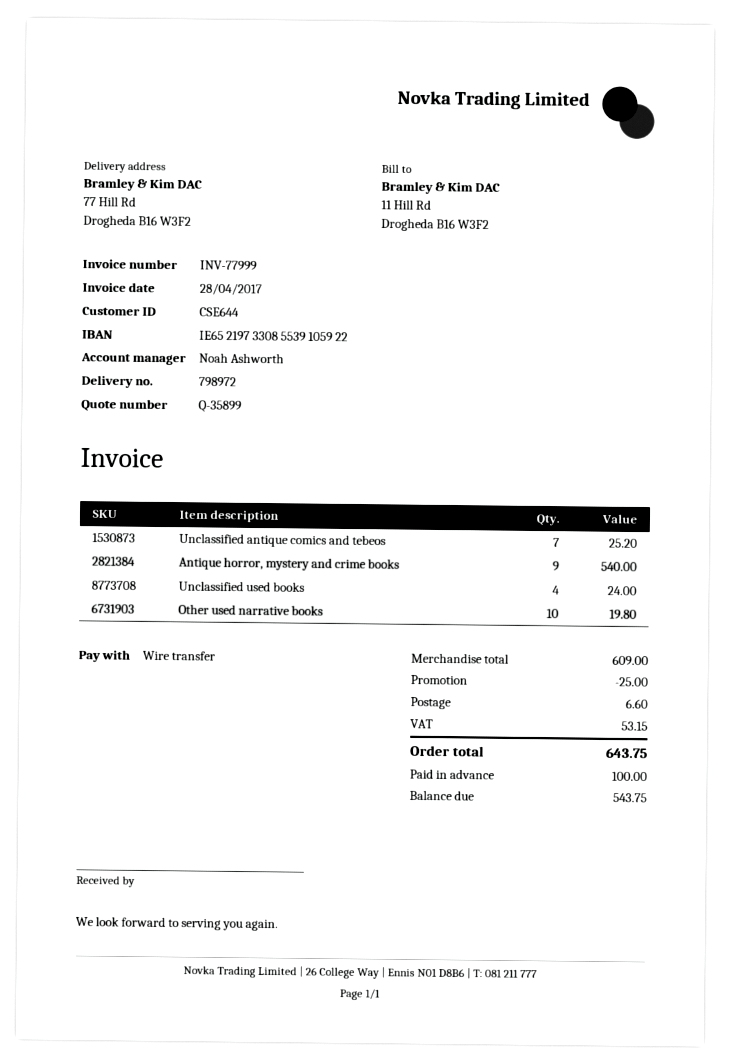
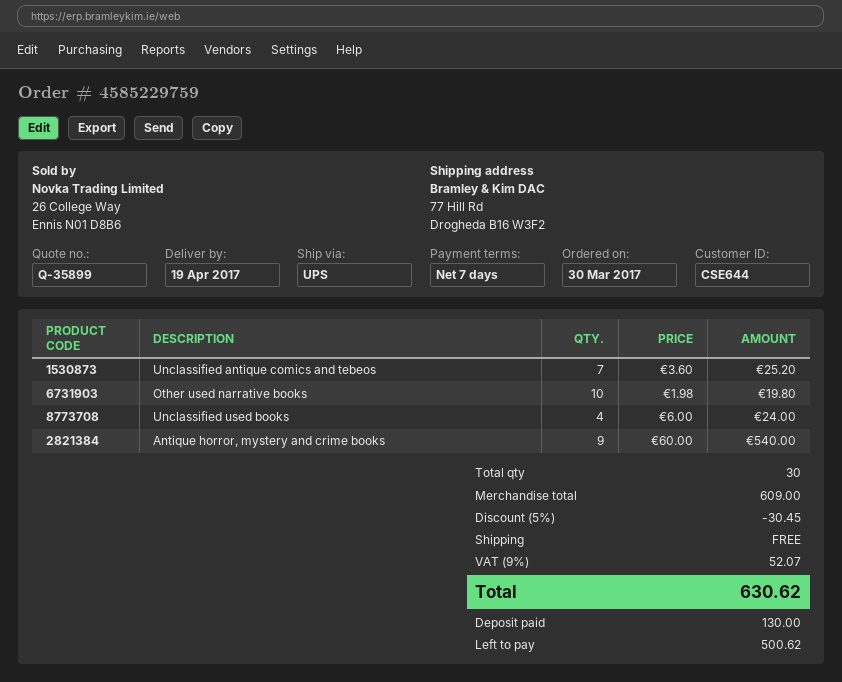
discount: 25.00 -> 30.45
shipping: 6.60 -> 0.00
tax: 53.15 -> 52.07
total: 643.75 -> 630.62
deposit: 100.00 -> 130.00
balance: 543.75 -> 500.62

